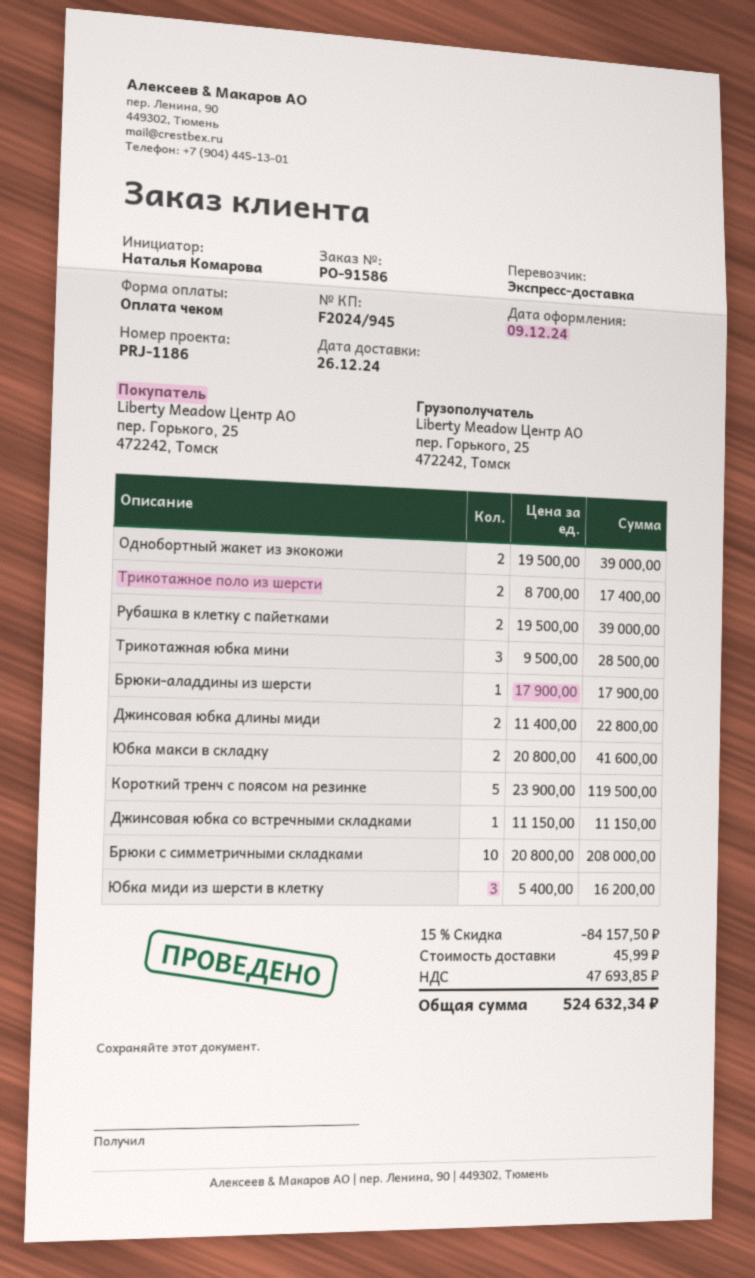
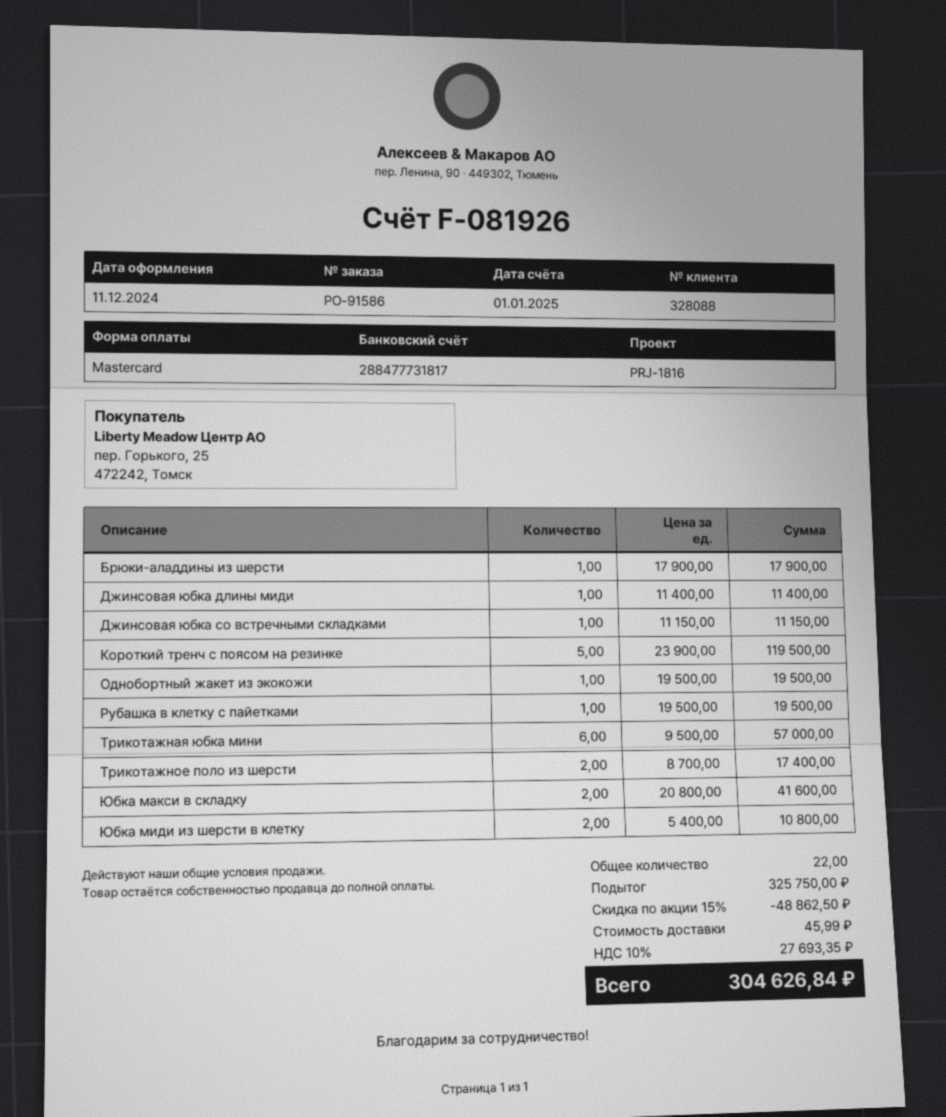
order date: 2024-12-09 -> 2024-12-11
reference: PRJ-1186 -> PRJ-1816
payment method: cheque -> Mastercard
Однобортный жакет из экокожи: 2 x 19500.00 = 39000.00 -> 1 x 19500.00 = 19500.00
Рубашка в клетку с пайетками: 2 x 19500.00 = 39000.00 -> 1 x 19500.00 = 19500.00
Трикотажная юбка мини: 3 x 9500.00 = 28500.00 -> 6 x 9500.00 = 57000.00
Джинсовая юбка длины миди: 2 x 11400.00 = 22800.00 -> 1 x 11400.00 = 11400.00
Брюки с симметричными складками: 10 x 20800.00 = 208000.00 -> none
Юбка миди из шерсти в клетку: 3 x 5400.00 = 16200.00 -> 2 x 5400.00 = 10800.00
discount: 15% = 84157.50 -> 15% = 48862.50
tax: 47693.85 -> 27693.35
total: 524632.34 -> 304626.84

